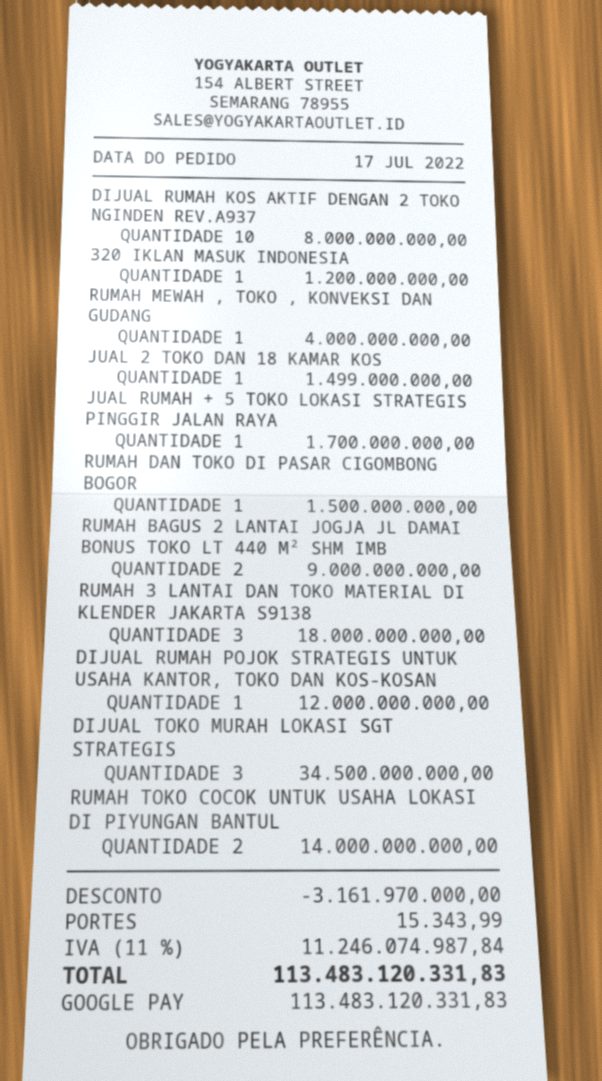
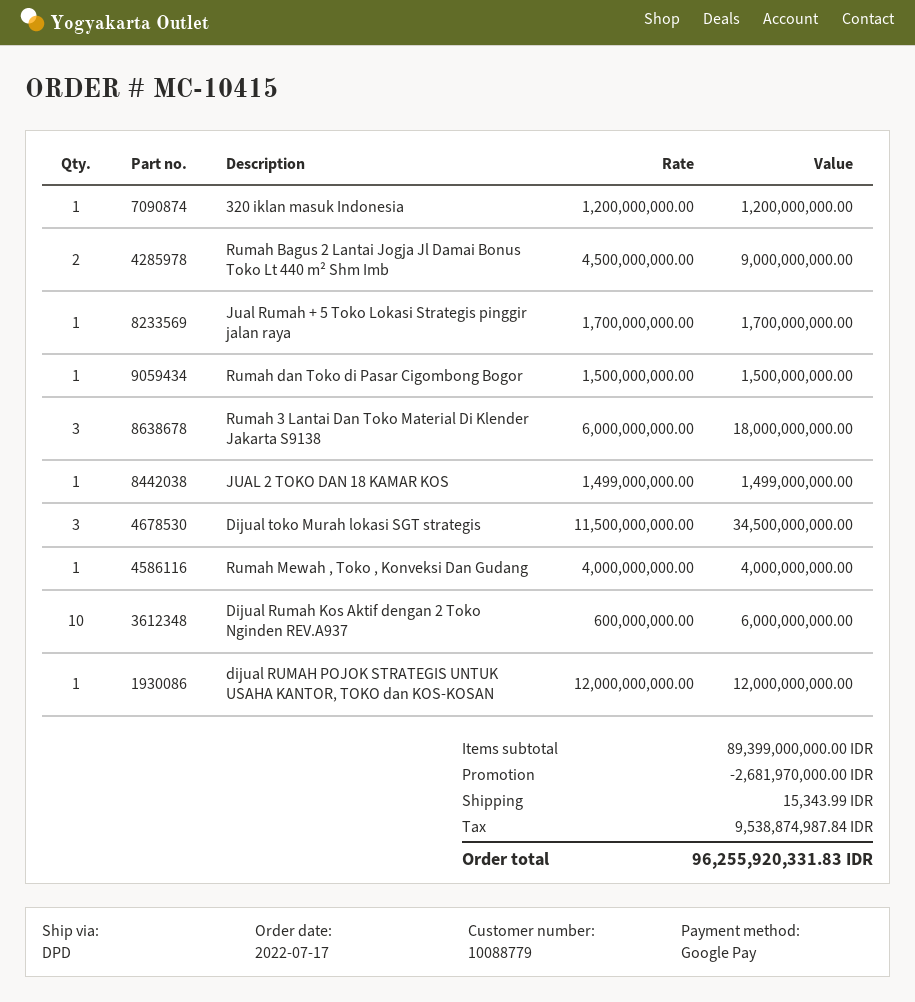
DIJUAL RUMAH KOS AKTIF DENGAN 2 TOKO NGINDEN REV.A937: 10 for 8000000000.00 -> 10 for 6000000000.00
RUMAH TOKO COCOK UNTUK USAHA LOKASI DI PIYUNGAN BANTUL: 2 for 14000000000.00 -> none
discount: 3161970000.00 -> 2681970000.00
tax: 11246074987.84 -> 9538874987.84
total: 113483120331.83 -> 96255920331.83

